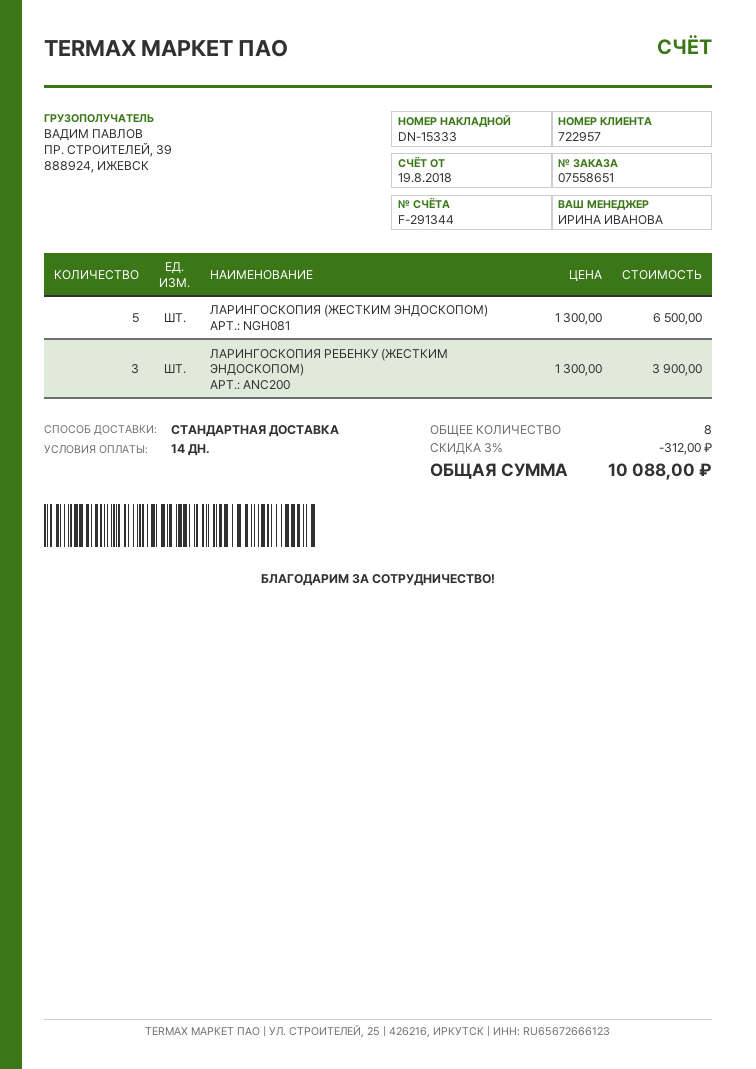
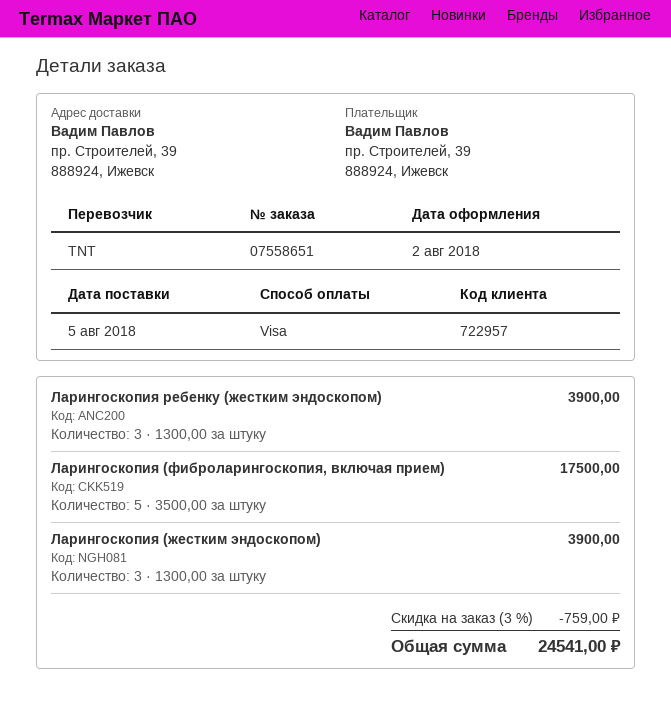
shipping method: standard -> TNT
ЛАРИНГОСКОПИЯ (ЖЕСТКИМ ЭНДОСКОПОМ): 5 x 1300.00 = 6500.00 -> 3 x 1300.00 = 3900.00
Ларингоскопия (фиброларингоскопия, включая прием): none -> 5 x 3500.00 = 17500.00
discount: 3% = 312.00 -> 3% = 759.00
total: 10088.00 -> 24541.00

